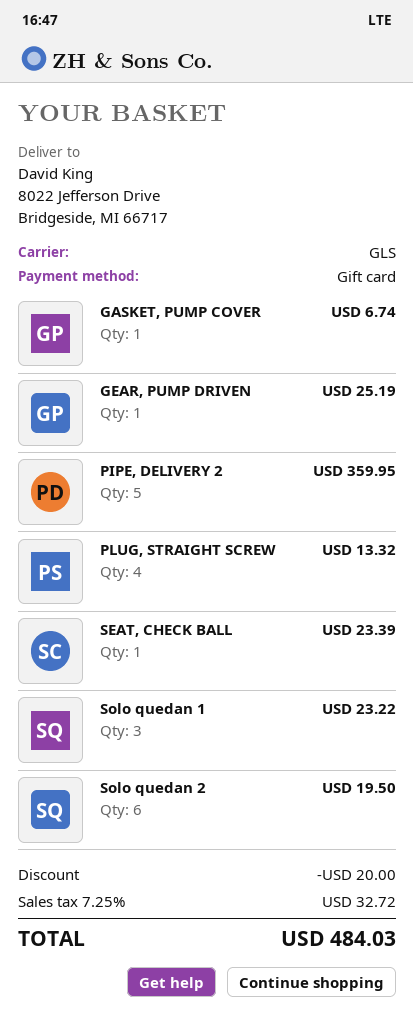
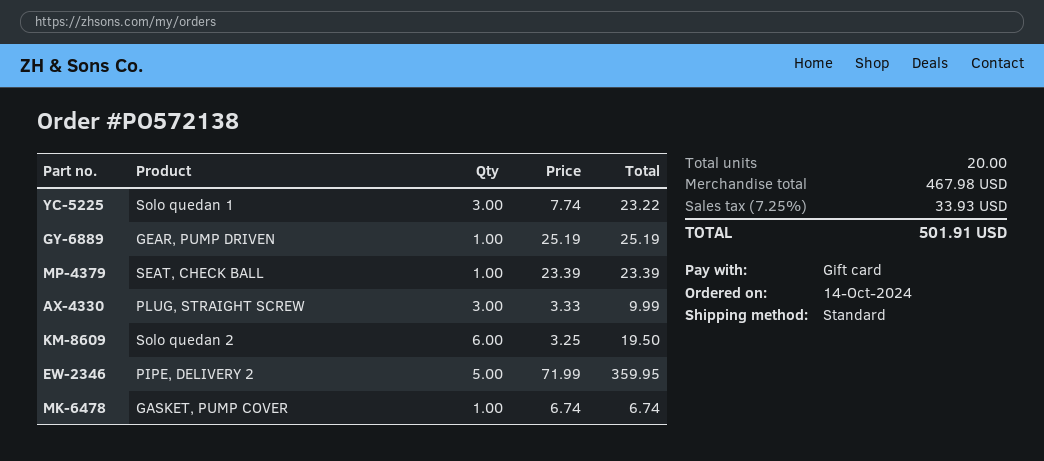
shipping method: GLS -> standard
PLUG, STRAIGHT SCREW: 4 for 13.32 -> 3 for 9.99
discount: 20.00 -> none
tax: 7.25% = 32.72 -> 7.25% = 33.93
total: 484.03 -> 501.91

